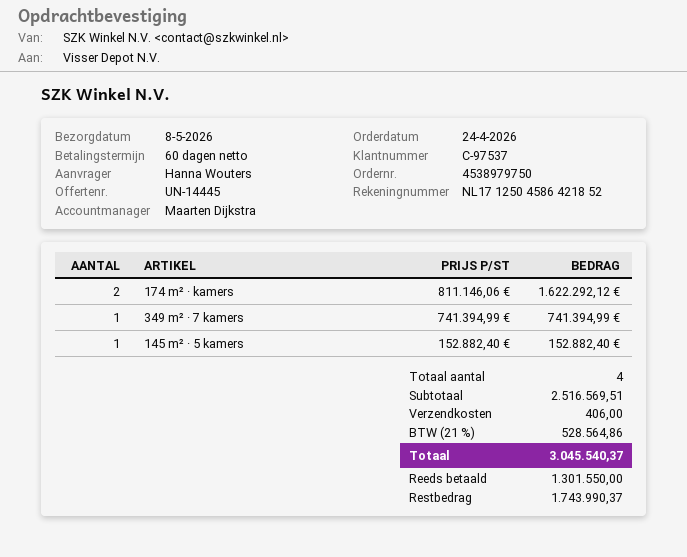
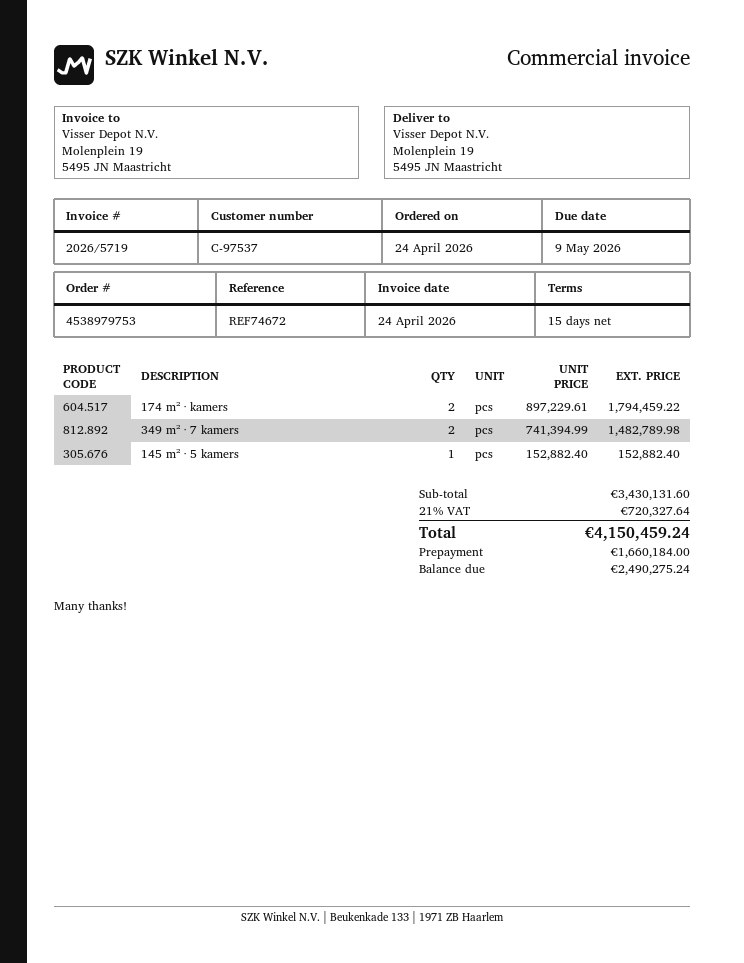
order number: 4538979750 -> 4538979753
payment terms: 60 days -> 15 days
174 m² · kamers: 2 x 811146.06 = 1622292.12 -> 2 x 897229.61 = 1794459.22
349 m² · 7 kamers: 1 x 741394.99 = 741394.99 -> 2 x 741394.99 = 1482789.98
subtotal: 2516569.51 -> 3430131.60
shipping: 406.00 -> none
tax: 21% = 528564.86 -> 21% = 720327.64
total: 3045540.37 -> 4150459.24
deposit: 1301550.00 -> 1660184.00
balance: 1743990.37 -> 2490275.24

